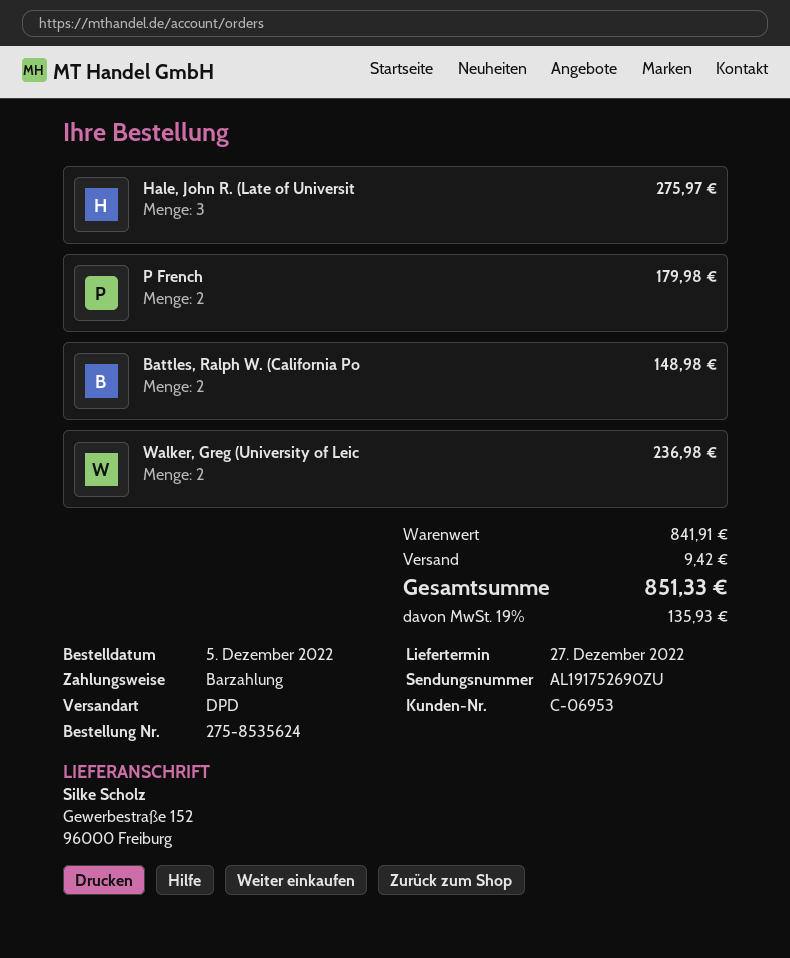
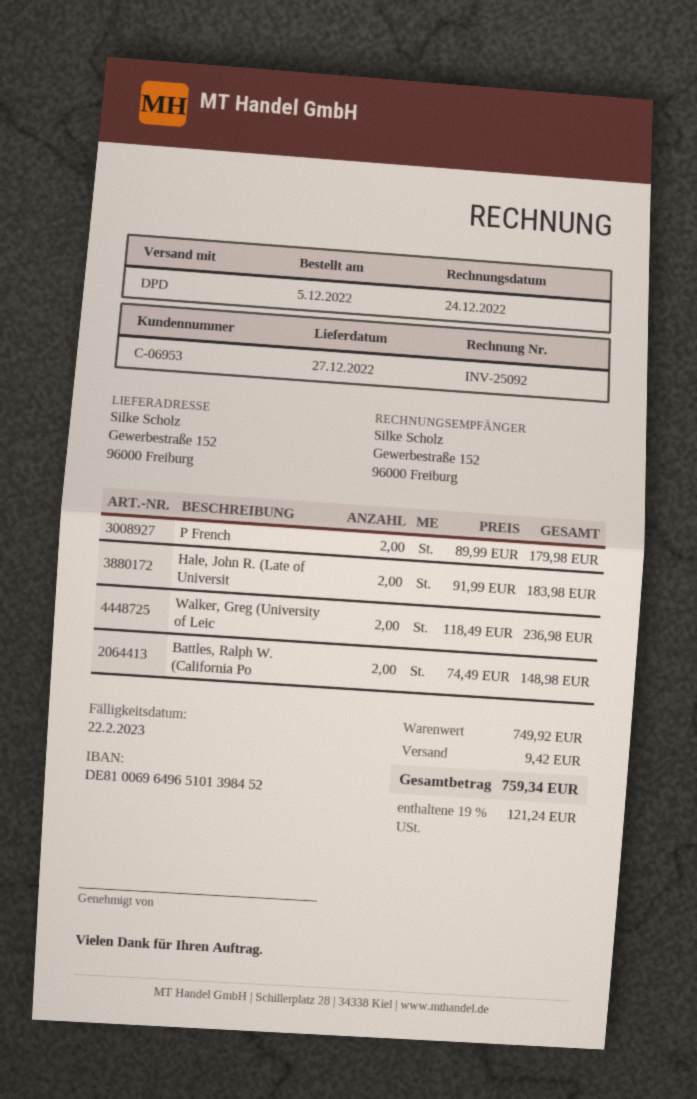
Hale, John R. (Late of Universit: 3 for 275.97 -> 2 for 183.98
subtotal: 841.91 -> 749.92
tax: 19% = 135.93 -> 19% = 121.24
total: 851.33 -> 759.34

